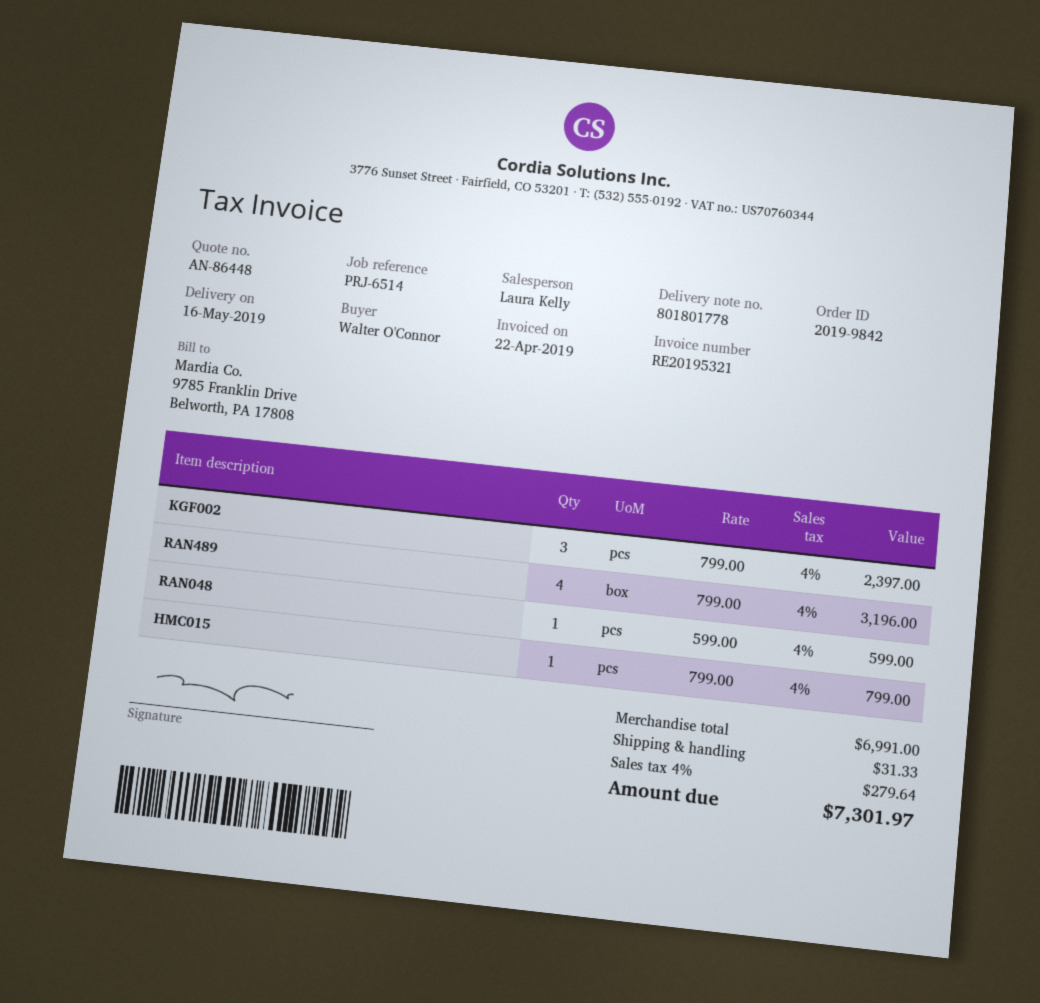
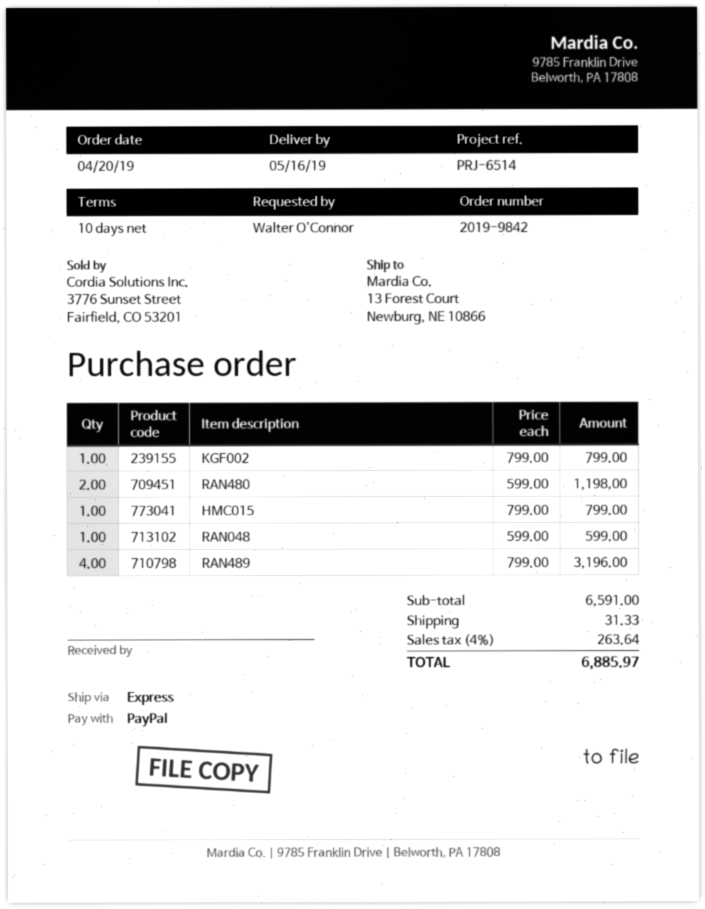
KGF002: 3 x 799.00 = 2397.00 -> 1 x 799.00 = 799.00
RAN480: none -> 2 x 599.00 = 1198.00
subtotal: 6991.00 -> 6591.00
tax: 4% = 279.64 -> 4% = 263.64
total: 7301.97 -> 6885.97

